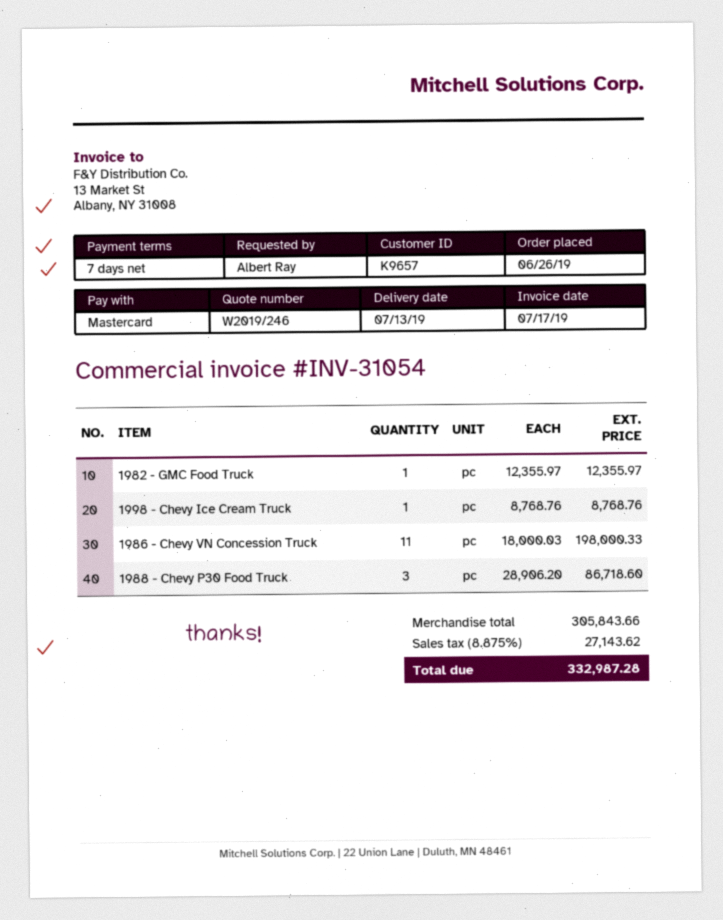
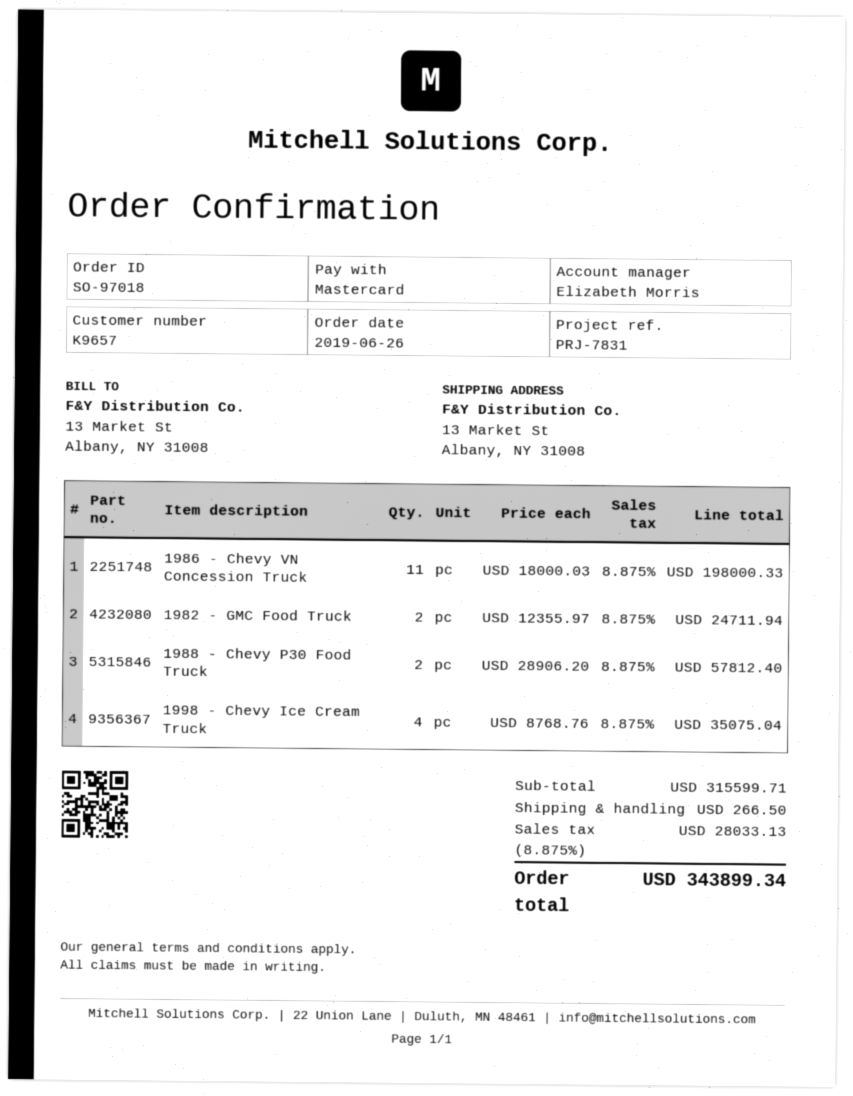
1982 - GMC Food Truck: 1 x 12355.97 = 12355.97 -> 2 x 12355.97 = 24711.94
1998 - Chevy Ice Cream Truck: 1 x 8768.76 = 8768.76 -> 4 x 8768.76 = 35075.04
1988 - Chevy P30 Food Truck: 3 x 28906.20 = 86718.60 -> 2 x 28906.20 = 57812.40
subtotal: 305843.66 -> 315599.71
shipping: none -> 266.50
tax: 8.875% = 27143.62 -> 8.875% = 28033.13
total: 332987.28 -> 343899.34

